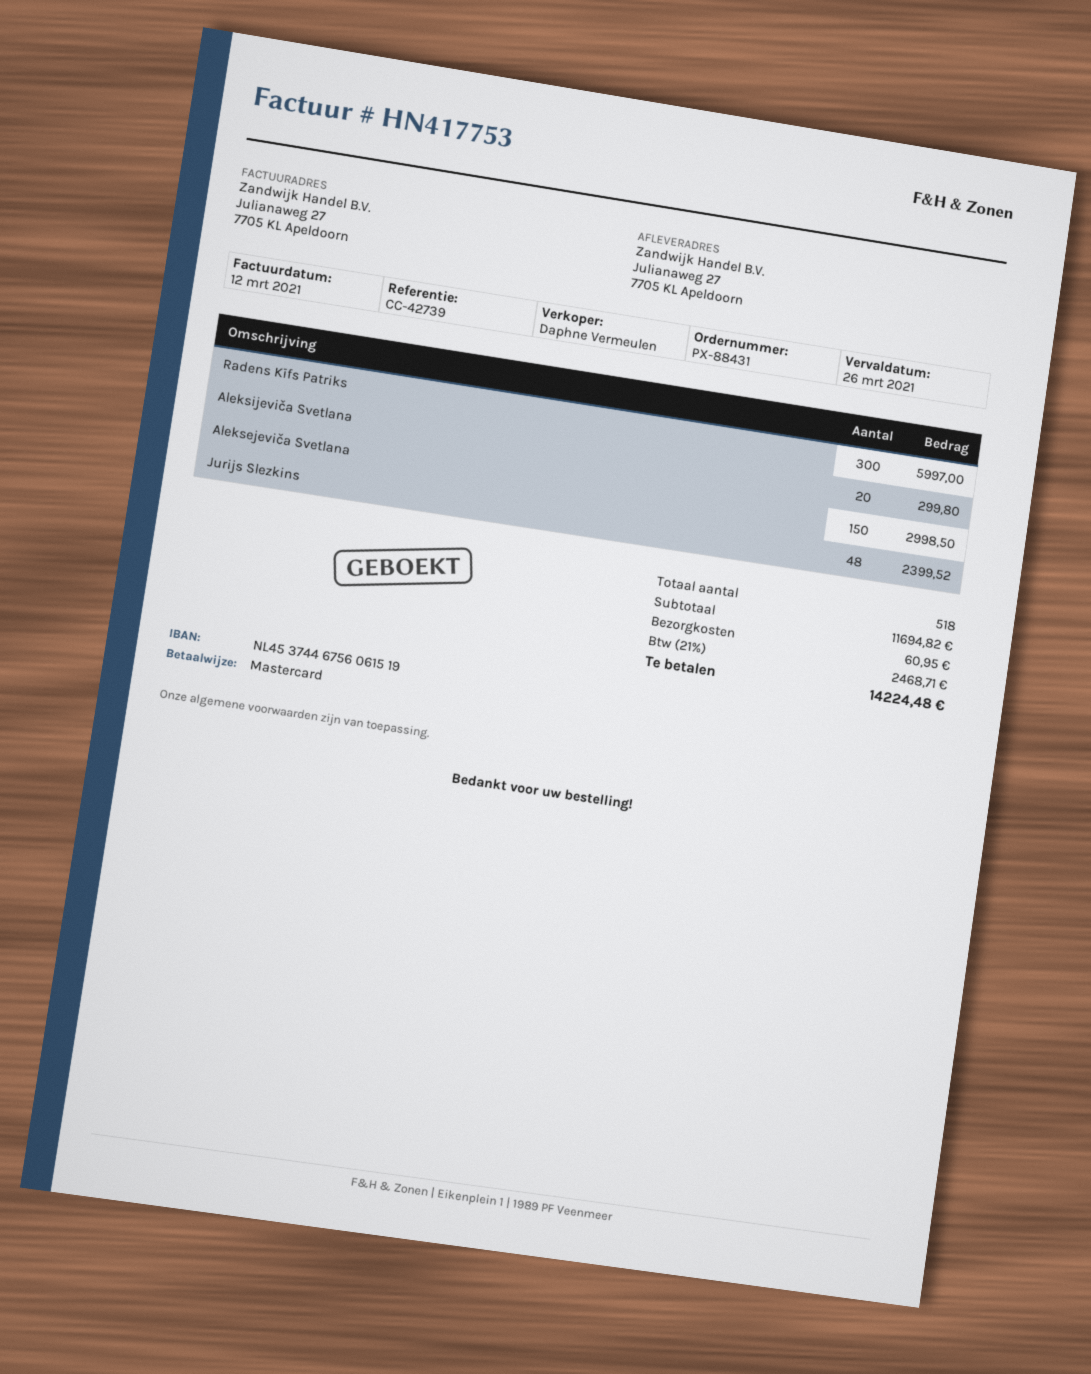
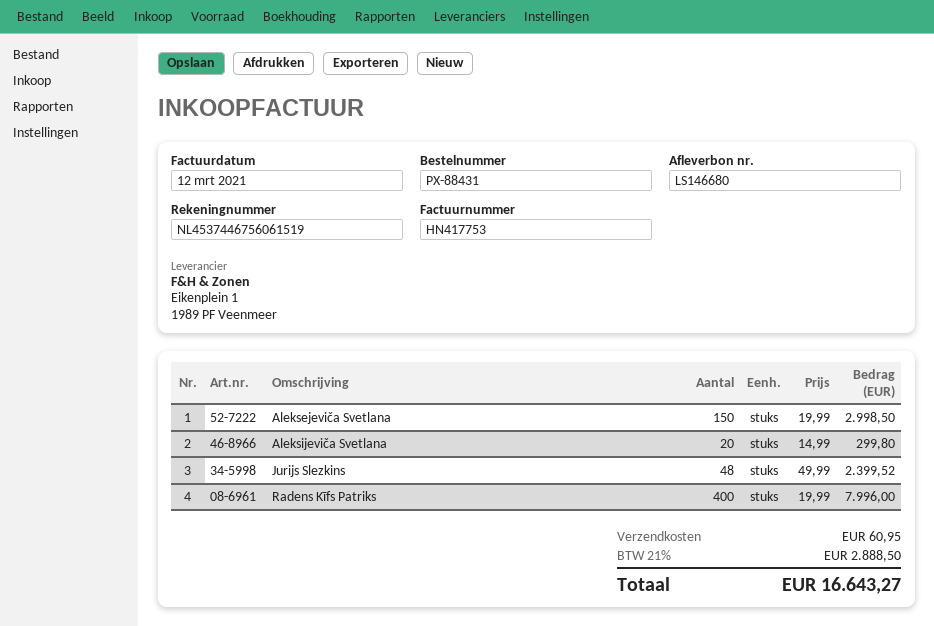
Radens Kīfs Patriks: 300 for 5997.00 -> 400 for 7996.00
tax: 21% = 2468.71 -> 21% = 2888.50
total: 14224.48 -> 16643.27

